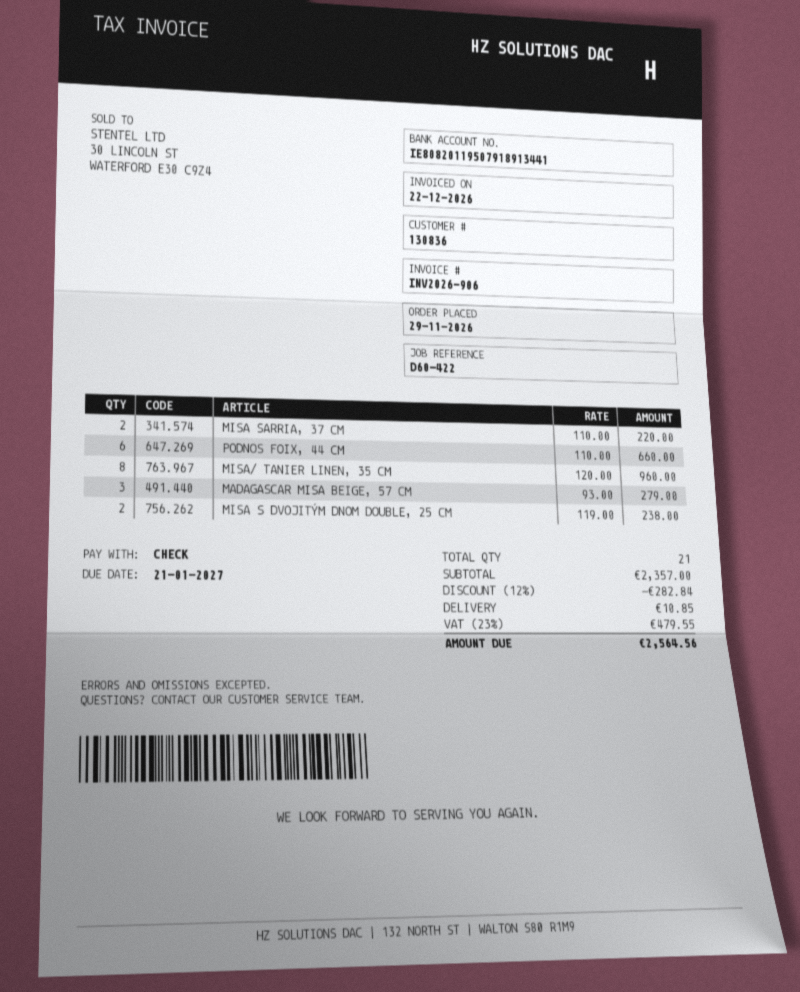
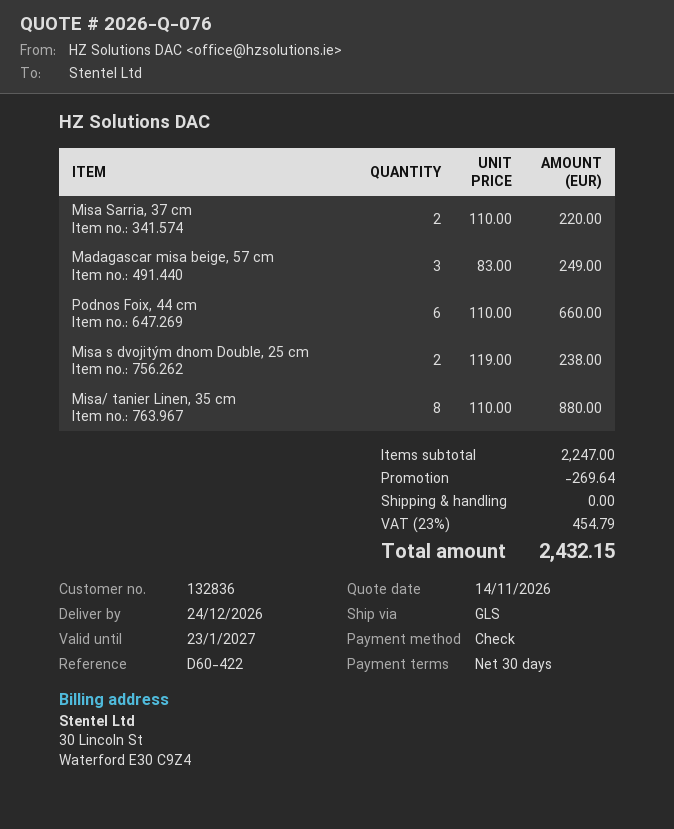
customer number: 130836 -> 132836
MISA/ TANIER LINEN, 35 CM: 8 x 120.00 = 960.00 -> 8 x 110.00 = 880.00
MADAGASCAR MISA BEIGE, 57 CM: 3 x 93.00 = 279.00 -> 3 x 83.00 = 249.00
subtotal: 2357.00 -> 2247.00
discount: 282.84 -> 269.64
shipping: 10.85 -> 0.00
tax: 23% = 479.55 -> 23% = 454.79
total: 2564.56 -> 2432.15

